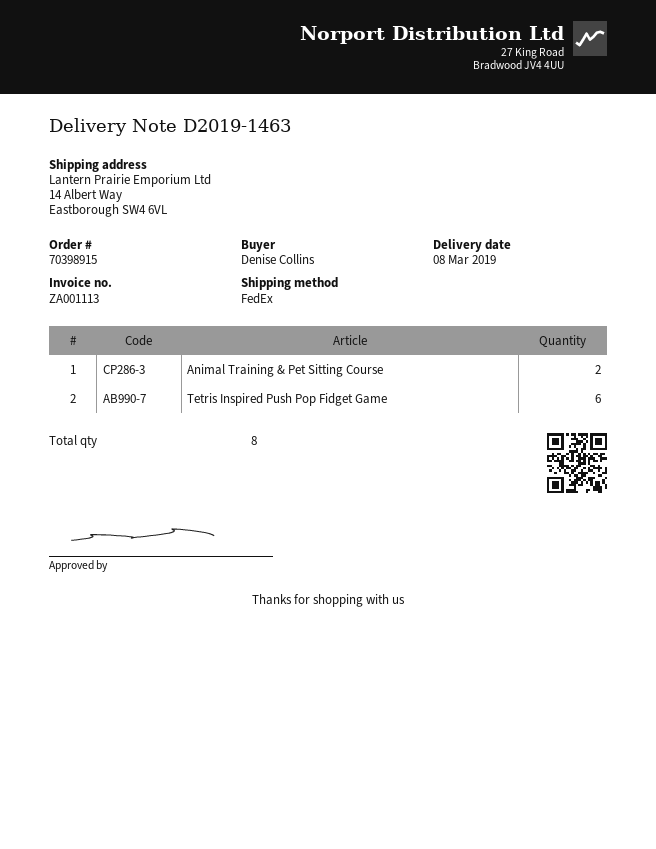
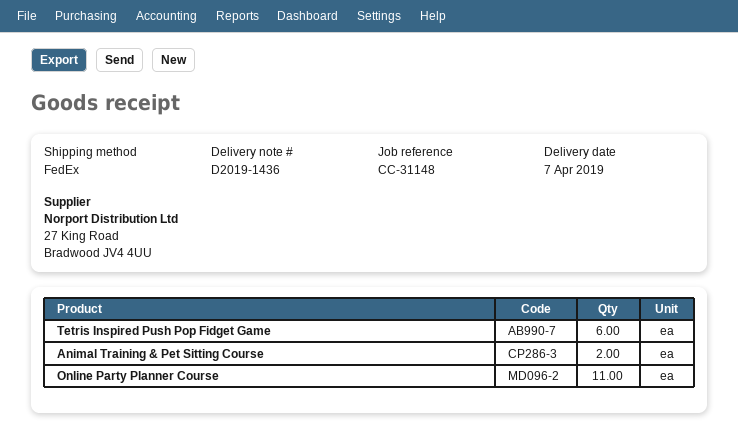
delivery note number: D2019-1463 -> D2019-1436
delivery date: 2019-03-08 -> 2019-04-07
Online Party Planner Course: none -> 11

